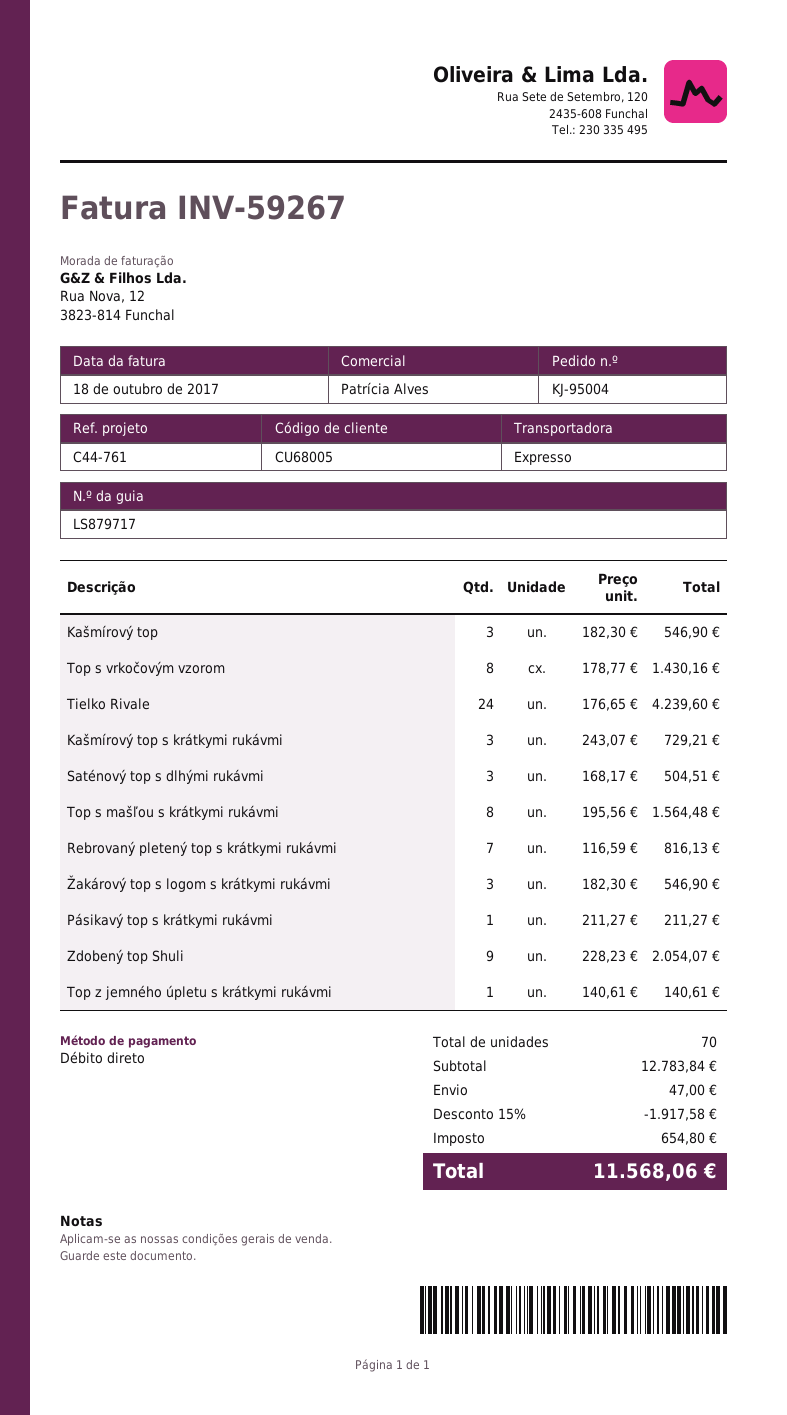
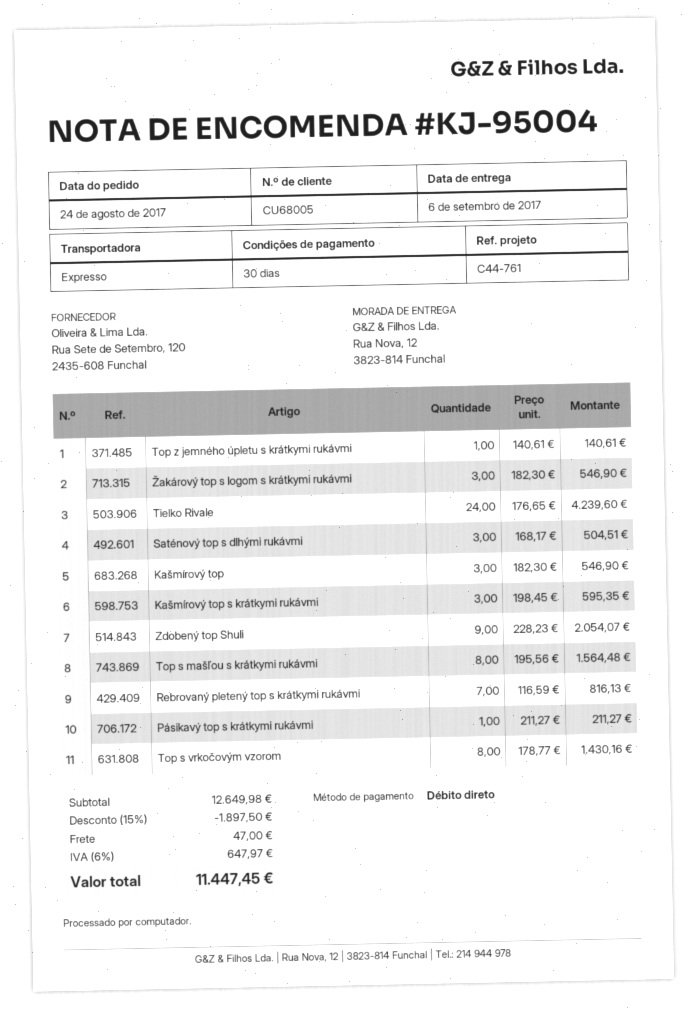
Kašmírový top s krátkymi rukávmi: 3 x 243.07 = 729.21 -> 3 x 198.45 = 595.35
subtotal: 12783.84 -> 12649.98
discount: 15% = 1917.58 -> 15% = 1897.50
tax: 654.80 -> 647.97
total: 11568.06 -> 11447.45

